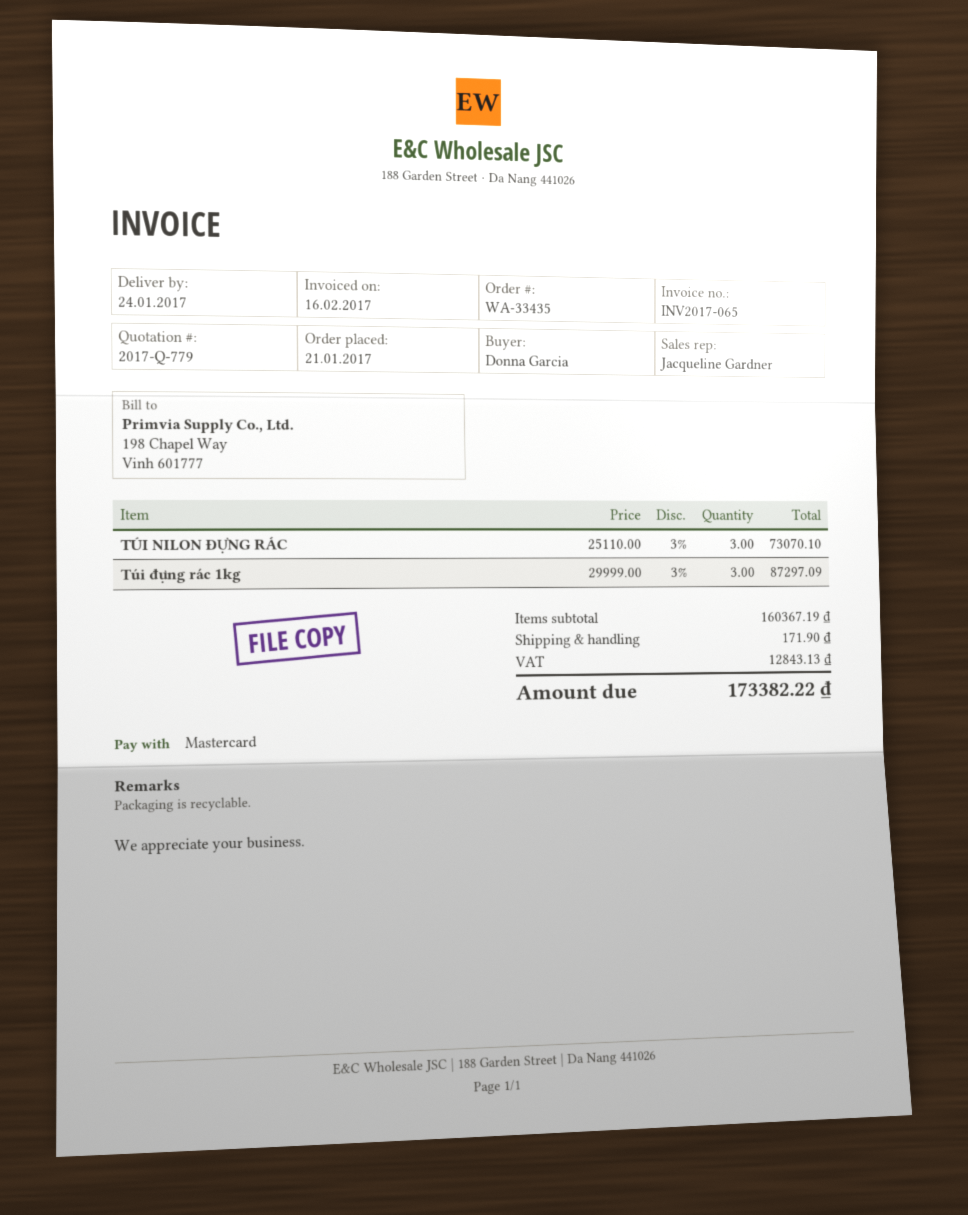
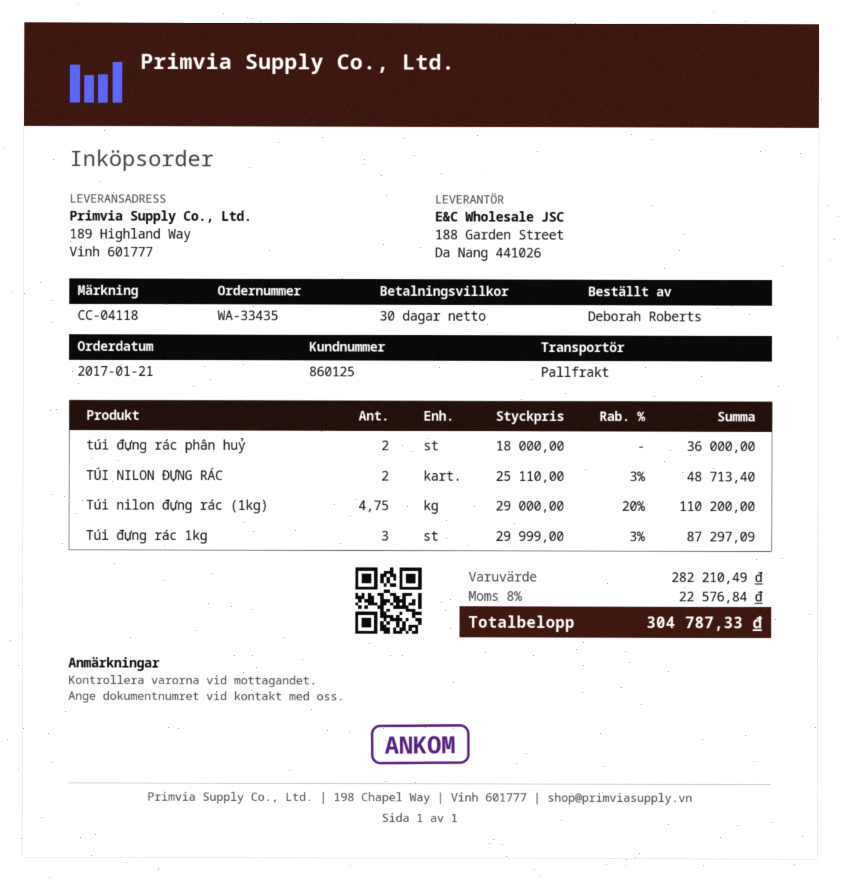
ordered by: Donna Garcia -> Deborah Roberts
TÚI NILON ĐỰNG RÁC: 3 x 25110.00 - 3% = 73070.10 -> 2 x 25110.00 - 3% = 48713.40
túi đựng rác phân huỷ: none -> 2 x 18000.00 = 36000.00
Túi nilon đựng rác (1kg): none -> 4.75 x 29000.00 - 20% = 110200.00
subtotal: 160367.19 -> 282210.49
shipping: 171.90 -> none
tax: 12843.13 -> 22576.84
total: 173382.22 -> 304787.33

